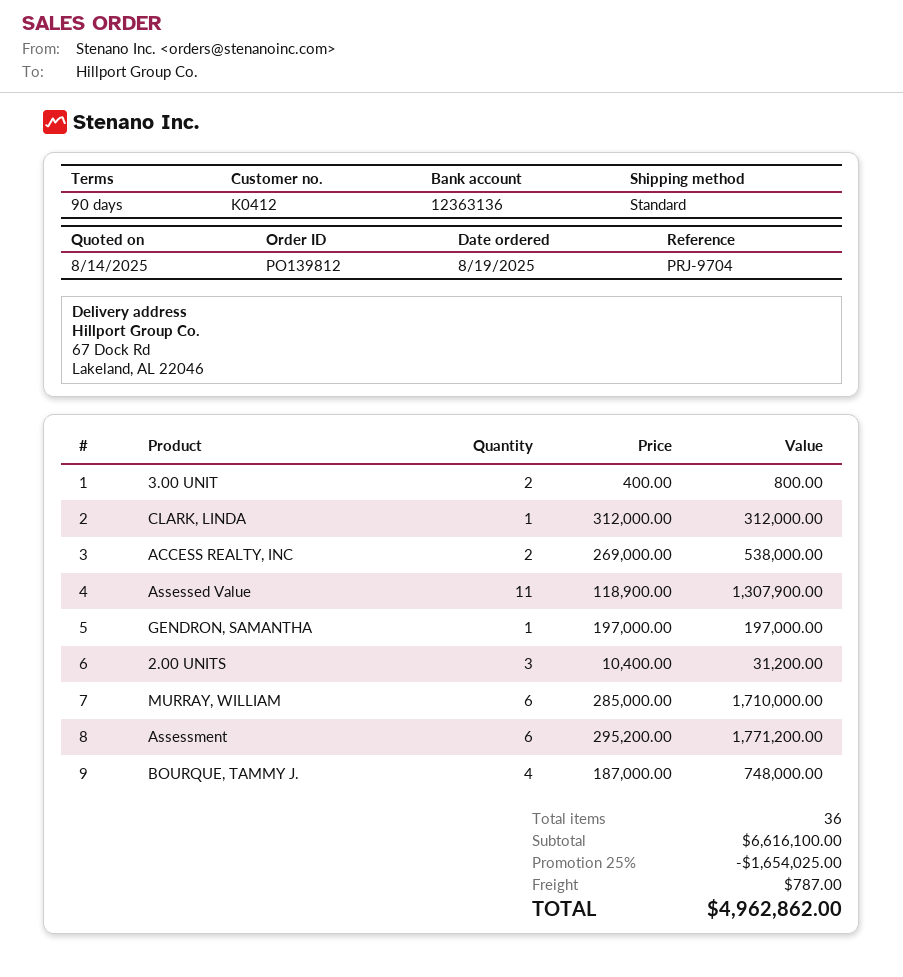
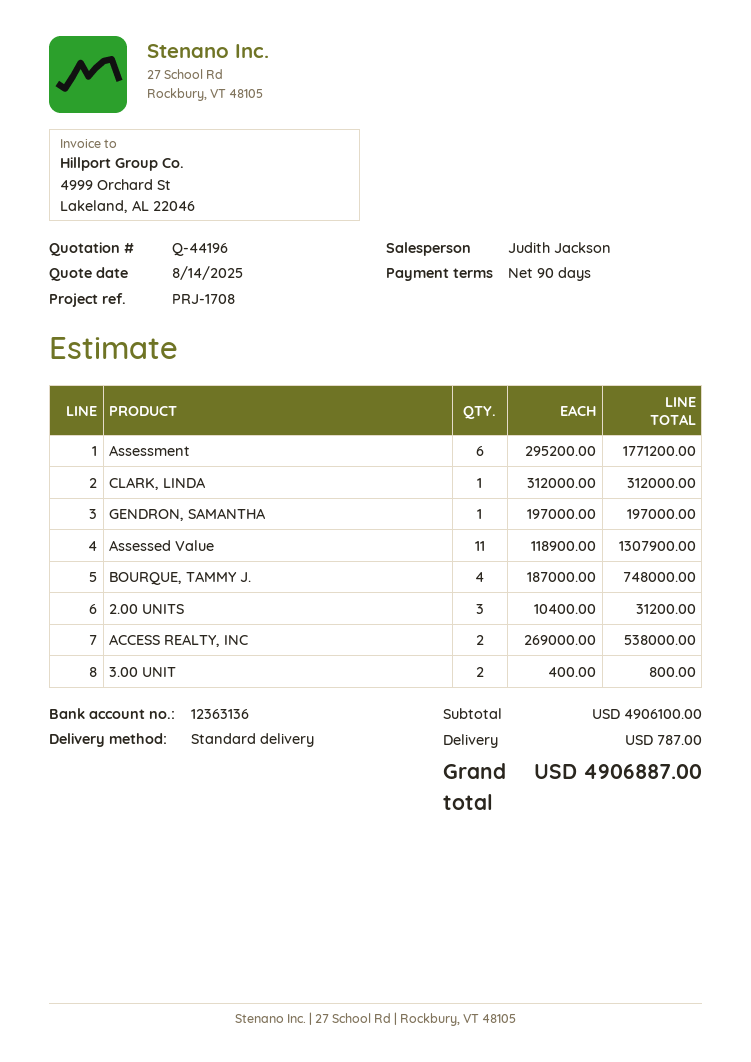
reference: PRJ-9704 -> PRJ-1708
MURRAY, WILLIAM: 6 x 285000.00 = 1710000.00 -> none
subtotal: 6616100.00 -> 4906100.00
discount: 25% = 1654025.00 -> none
total: 4962862.00 -> 4906887.00

